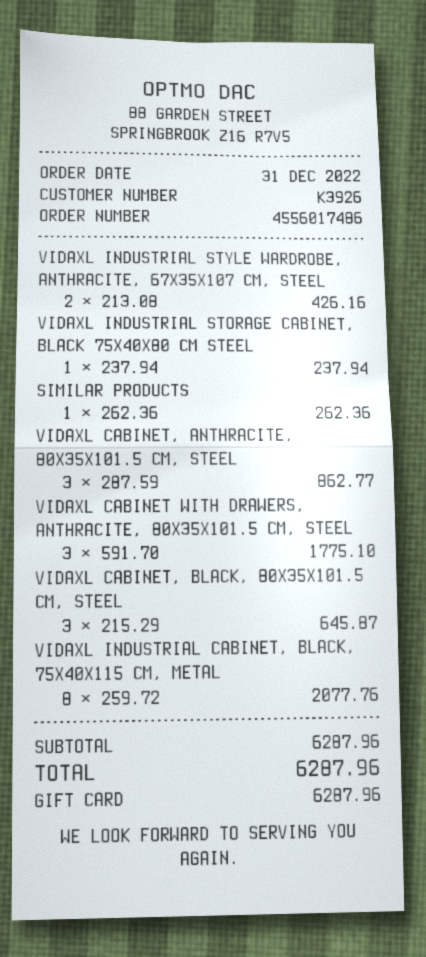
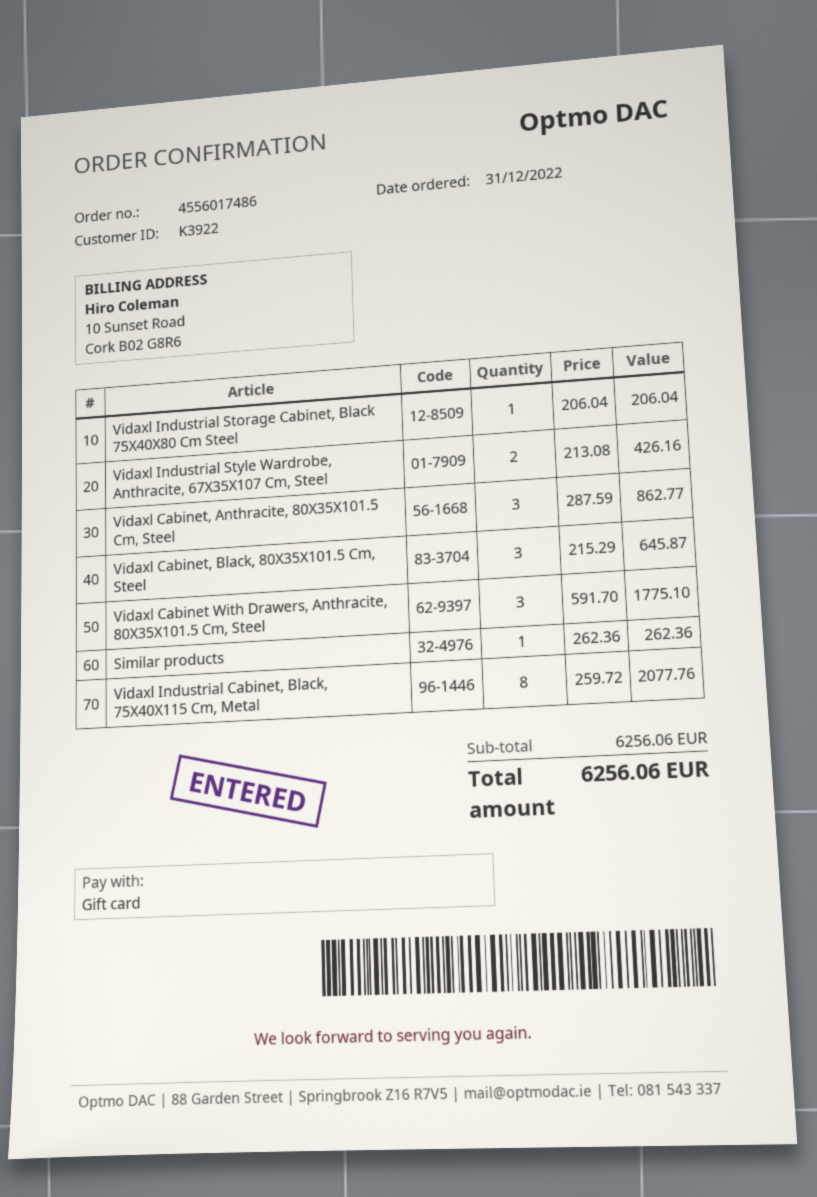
customer number: K3926 -> K3922
VIDAXL INDUSTRIAL STORAGE CABINET, BLACK 75X40X80 CM STEEL: 1 x 237.94 = 237.94 -> 1 x 206.04 = 206.04
subtotal: 6287.96 -> 6256.06
total: 6287.96 -> 6256.06

